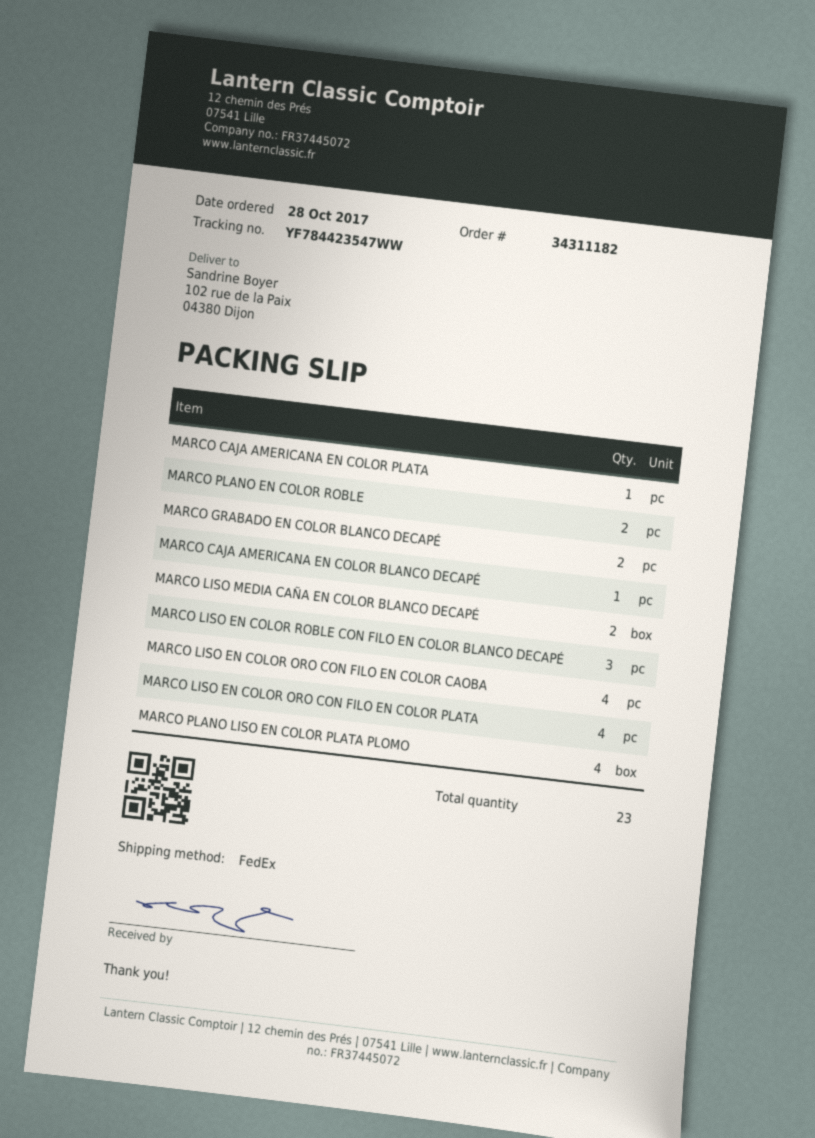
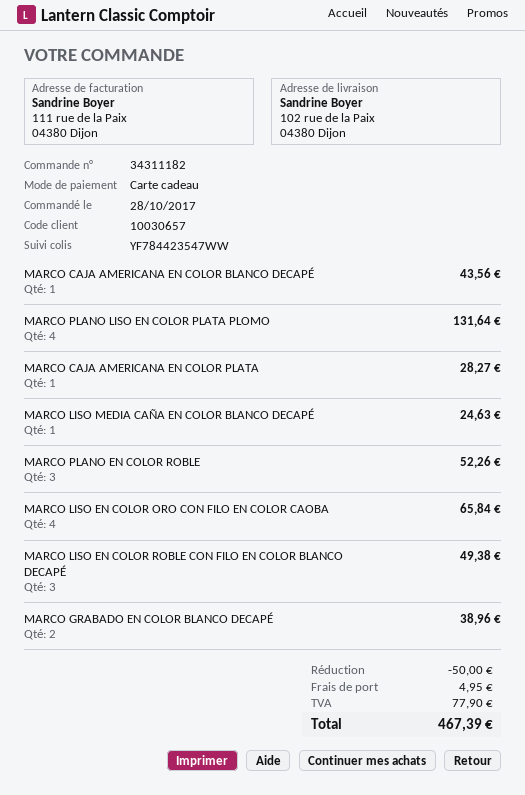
MARCO PLANO EN COLOR ROBLE: 2 -> 3
MARCO LISO MEDIA CAÑA EN COLOR BLANCO DECAPÉ: 2 -> 1
MARCO LISO EN COLOR ORO CON FILO EN COLOR PLATA: 4 -> none

